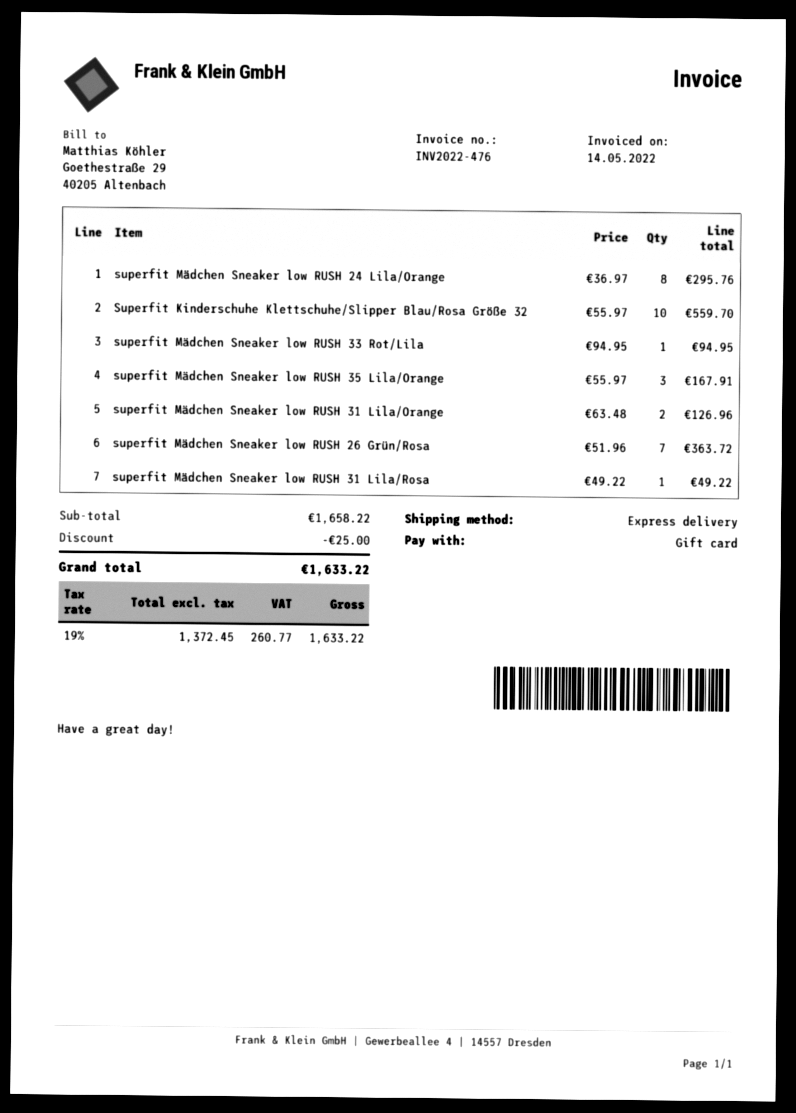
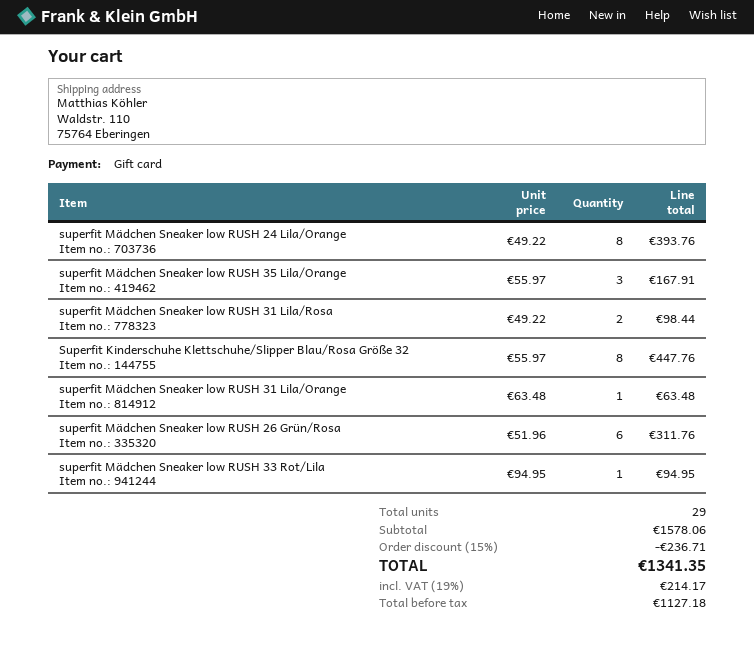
superfit Mädchen Sneaker low RUSH 24 Lila/Orange: 8 x 36.97 = 295.76 -> 8 x 49.22 = 393.76
Superfit Kinderschuhe Klettschuhe/Slipper Blau/Rosa Größe 32: 10 x 55.97 = 559.70 -> 8 x 55.97 = 447.76
superfit Mädchen Sneaker low RUSH 31 Lila/Orange: 2 x 63.48 = 126.96 -> 1 x 63.48 = 63.48
superfit Mädchen Sneaker low RUSH 26 Grün/Rosa: 7 x 51.96 = 363.72 -> 6 x 51.96 = 311.76
superfit Mädchen Sneaker low RUSH 31 Lila/Rosa: 1 x 49.22 = 49.22 -> 2 x 49.22 = 98.44
subtotal: 1658.22 -> 1578.06
discount: 25.00 -> 236.71
net: 1372.45 -> 1127.18
tax: 19% = 260.77 -> 19% = 214.17
total: 1633.22 -> 1341.35

